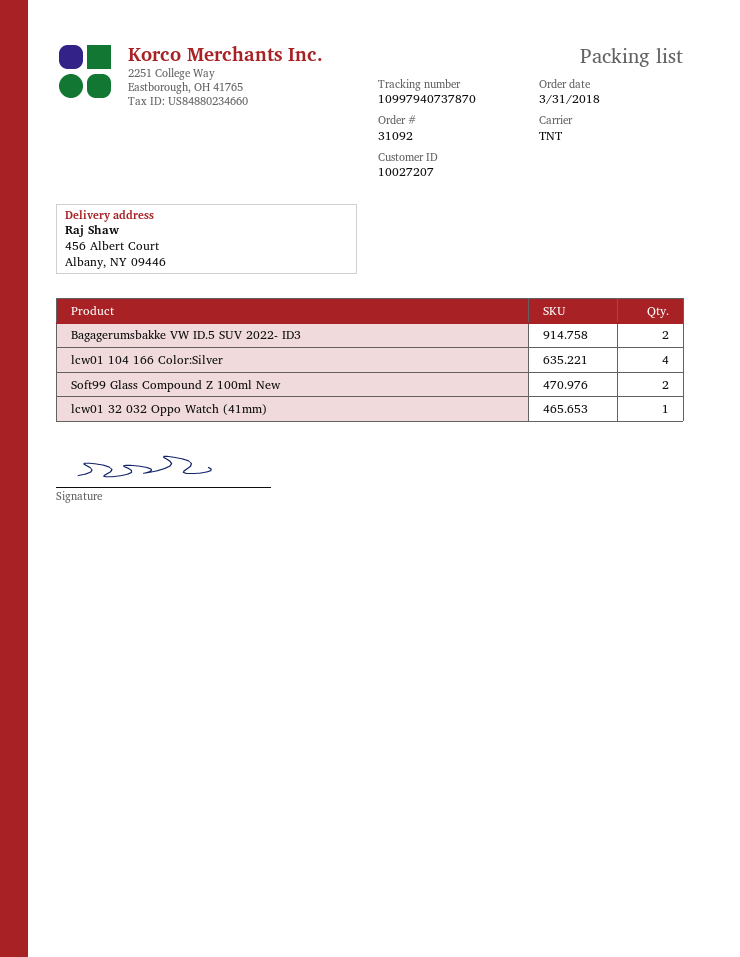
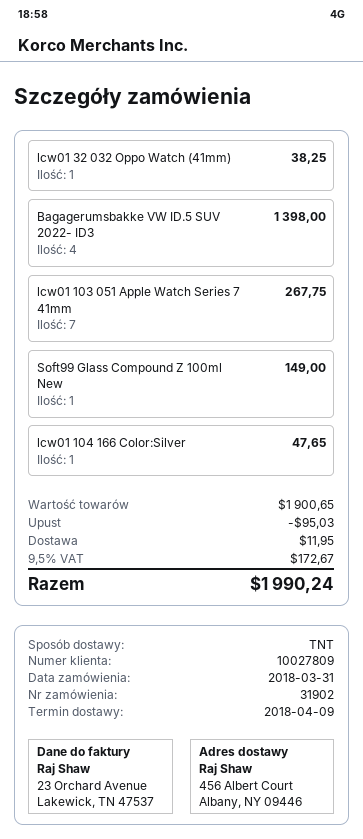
order number: 31092 -> 31902
customer number: 10027207 -> 10027809
Bagagerumsbakke VW ID.5 SUV 2022- ID3: 2 -> 4
lcw01 104 166 Color:Silver: 4 -> 1
Soft99 Glass Compound Z 100ml New: 2 -> 1
lcw01 103 051 Apple Watch Series 7 41mm: none -> 7

